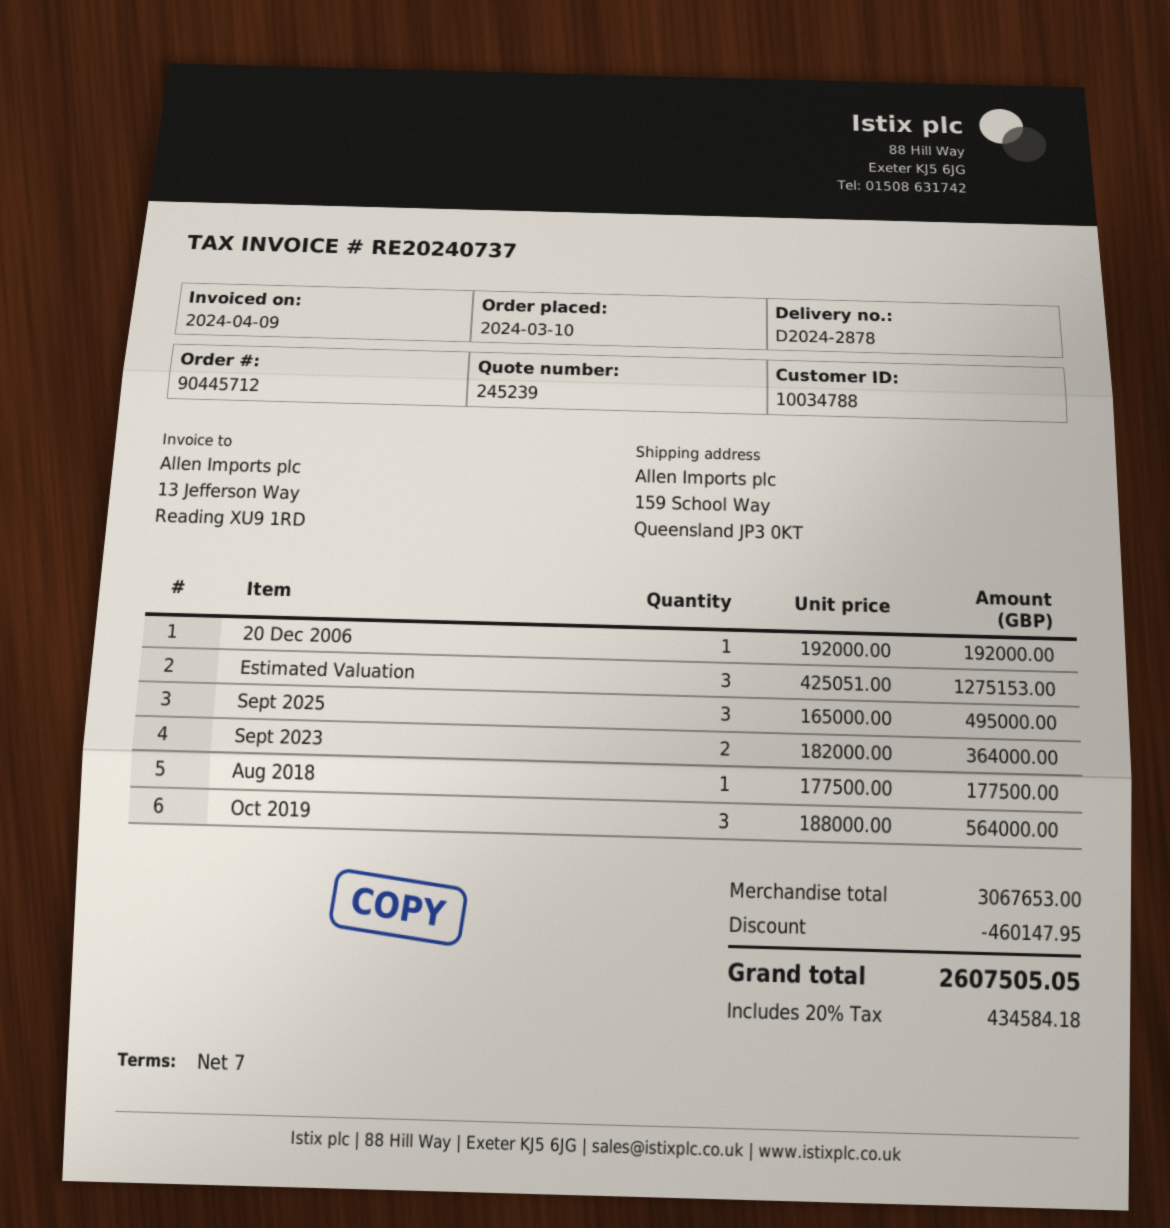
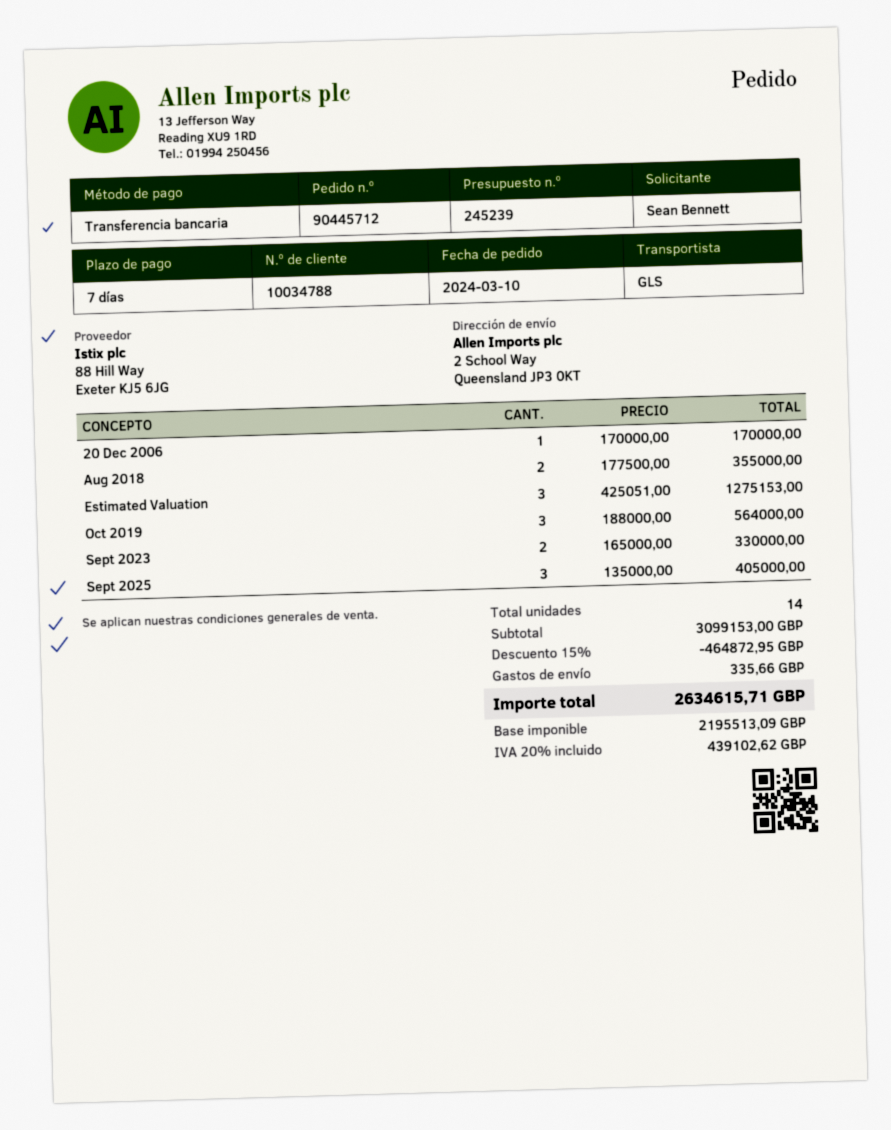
ship to: 159 School Way, Queensland JP3 0KT -> 2 School Way, Queensland JP3 0KT
20 Dec 2006: 1 x 192000.00 = 192000.00 -> 1 x 170000.00 = 170000.00
Sept 2025: 3 x 165000.00 = 495000.00 -> 3 x 135000.00 = 405000.00
Sept 2023: 2 x 182000.00 = 364000.00 -> 2 x 165000.00 = 330000.00
Aug 2018: 1 x 177500.00 = 177500.00 -> 2 x 177500.00 = 355000.00
subtotal: 3067653.00 -> 3099153.00
discount: 460147.95 -> 464872.95
shipping: none -> 335.66
tax: 20% = 434584.18 -> 20% = 439102.62
total: 2607505.05 -> 2634615.71

